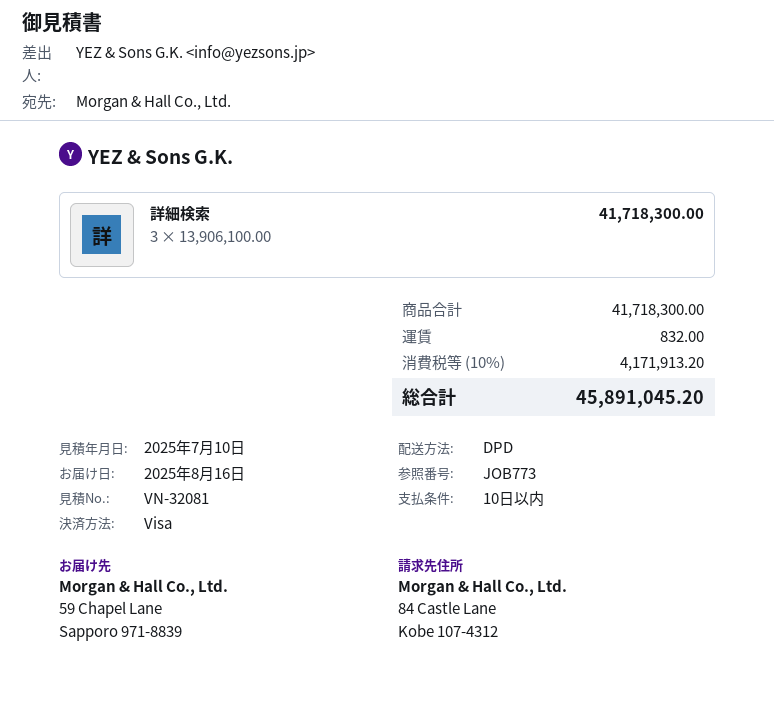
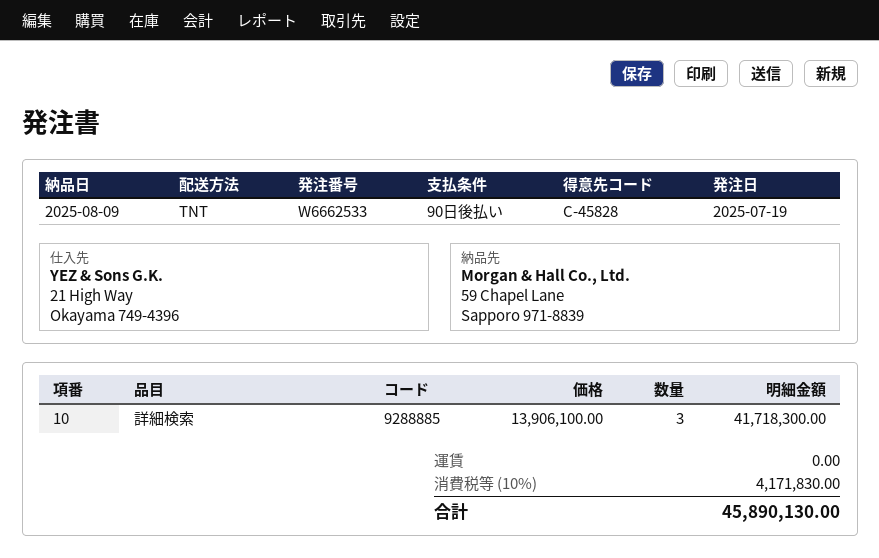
delivery date: 2025-08-16 -> 2025-08-09
payment terms: 10 days -> 90 days
shipping method: DPD -> TNT
shipping: 832.00 -> 0.00
tax: 10% = 4171913.20 -> 10% = 4171830.00
total: 45891045.20 -> 45890130.00

